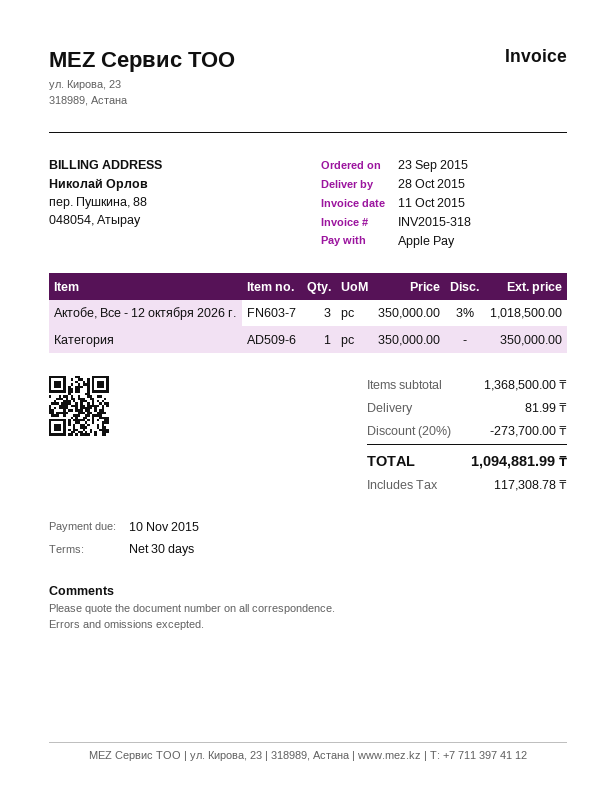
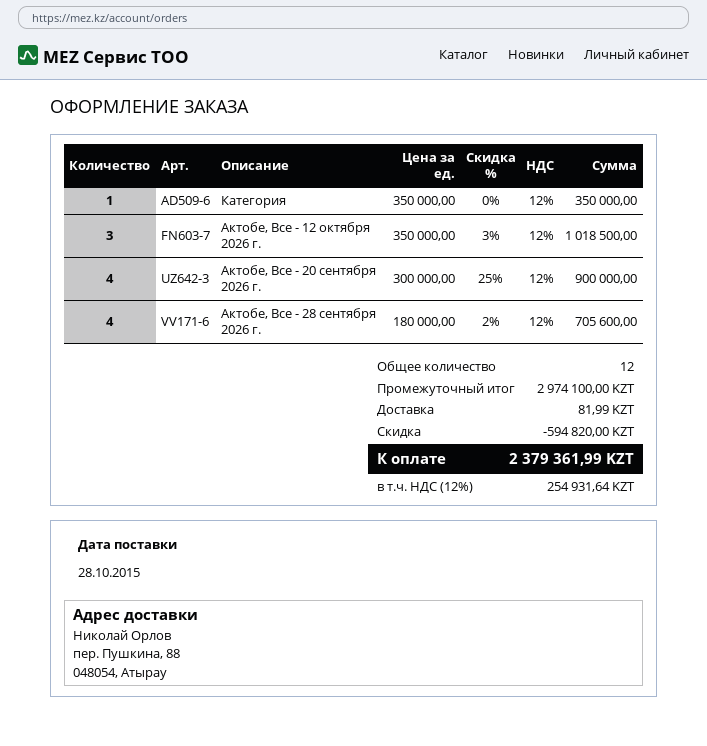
Актобе, Все - 20 сентября 2026 г.: none -> 4 x 300000.00 - 25% = 900000.00
Актобе, Все - 28 сентября 2026 г.: none -> 4 x 180000.00 - 2% = 705600.00
subtotal: 1368500.00 -> 2974100.00
discount: 273700.00 -> 594820.00
tax: 117308.78 -> 254931.64
total: 1094881.99 -> 2379361.99

